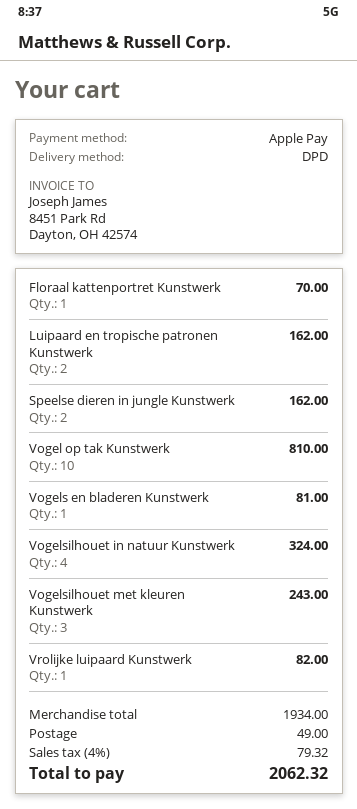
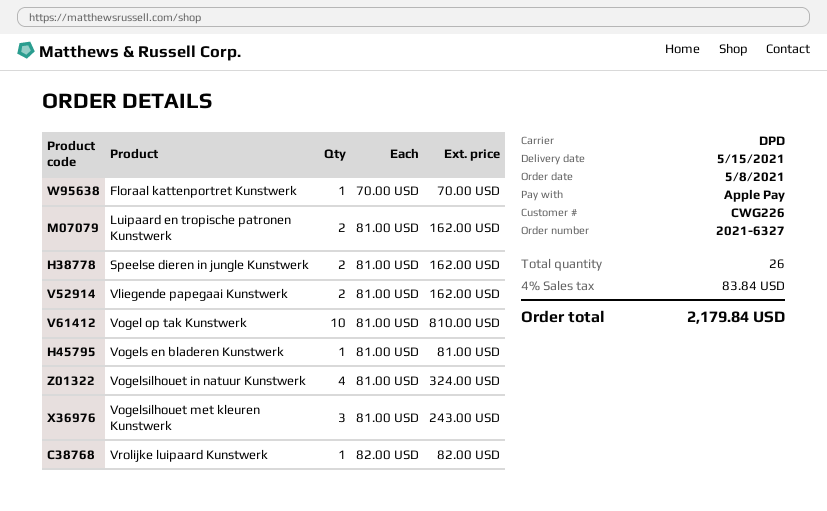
Vliegende papegaai Kunstwerk: none -> 2 for 162.00
shipping: 49.00 -> none
tax: 4% = 79.32 -> 4% = 83.84
total: 2062.32 -> 2179.84

